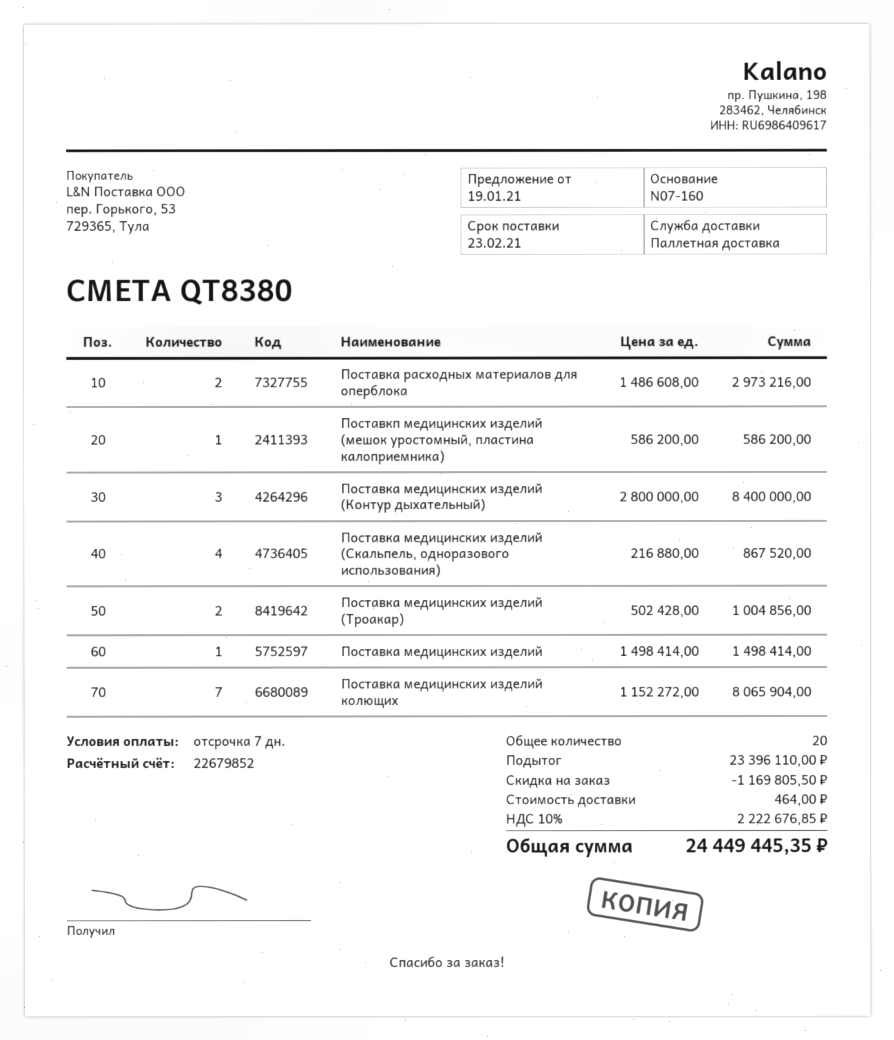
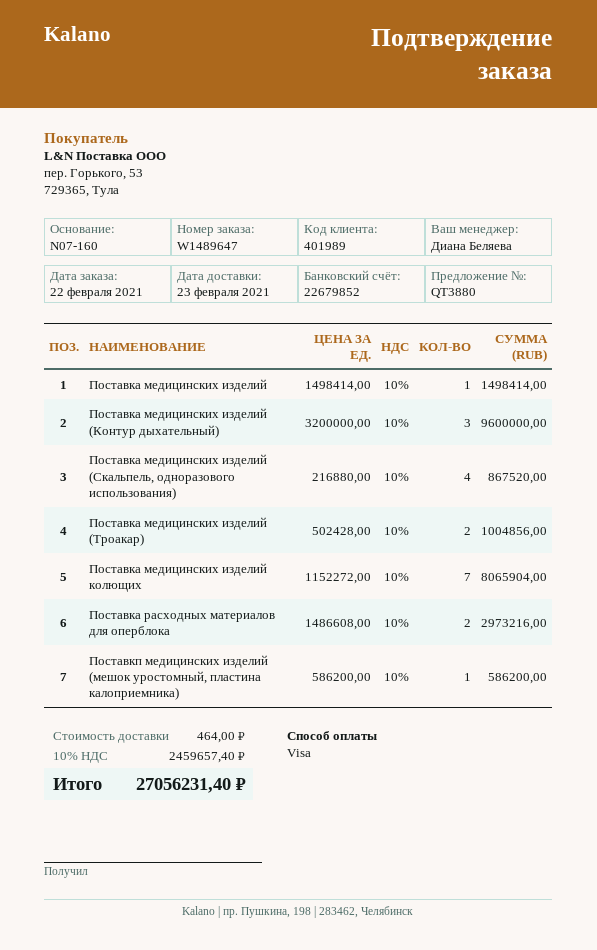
quote number: QT8380 -> QT3880
Поставка медицинских изделий (Контур дыхательный): 3 x 2800000.00 = 8400000.00 -> 3 x 3200000.00 = 9600000.00
discount: 1169805.50 -> none
tax: 10% = 2222676.85 -> 10% = 2459657.40
total: 24449445.35 -> 27056231.40

